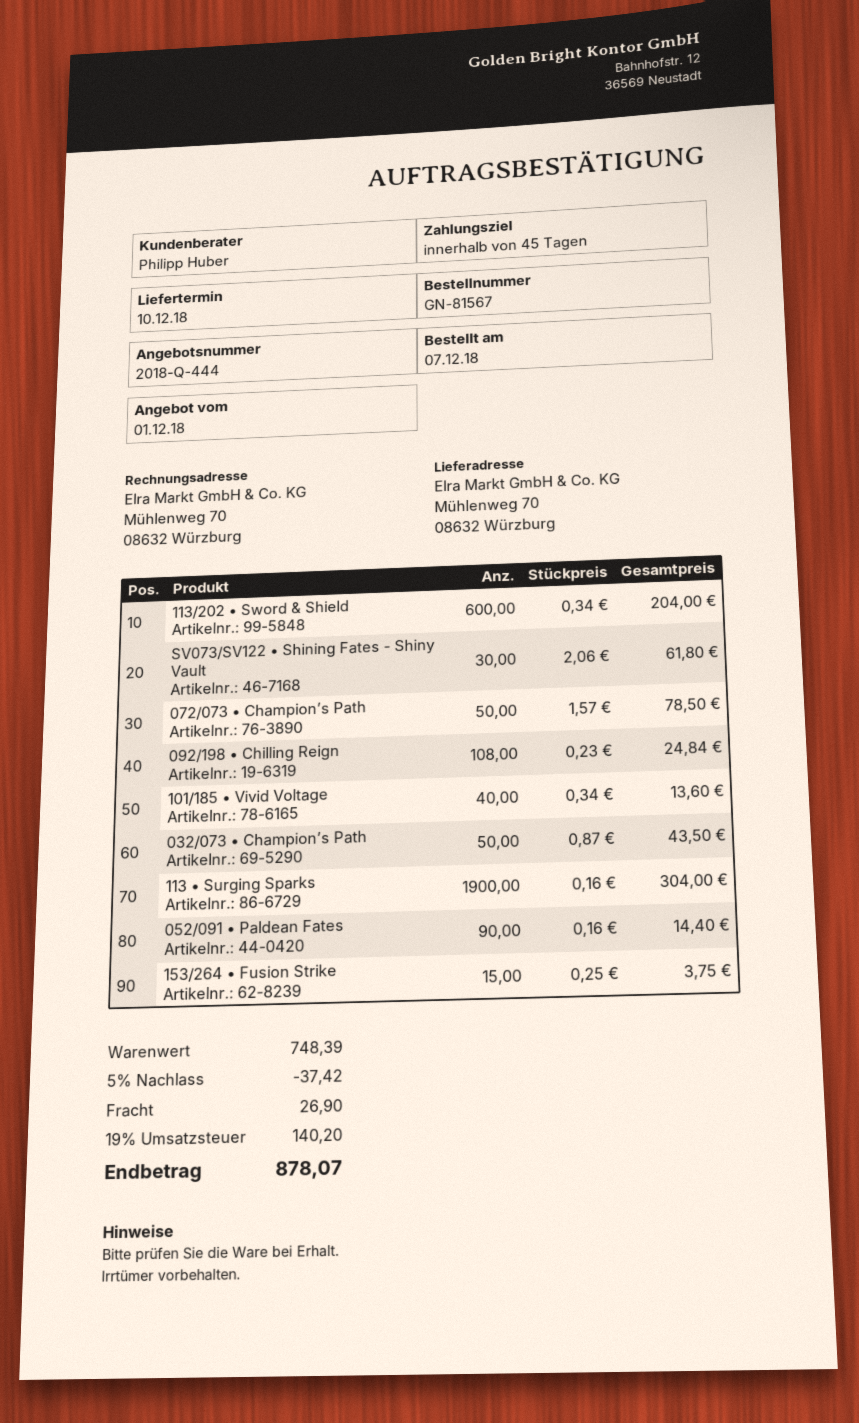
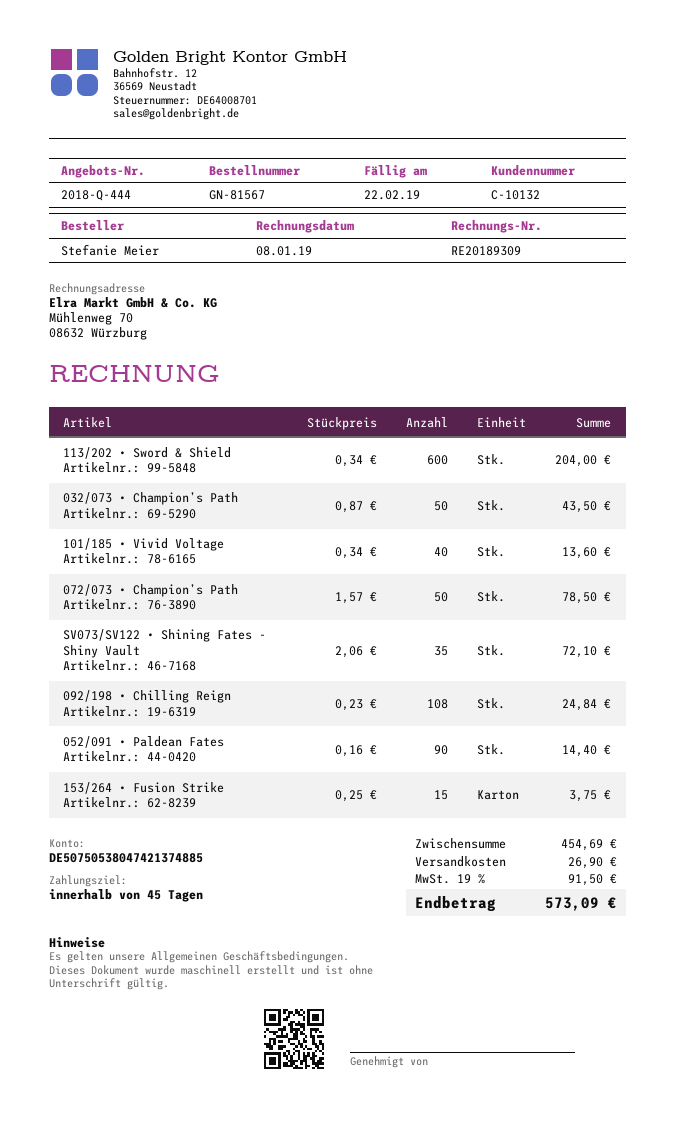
SV073/SV122 • Shining Fates - Shiny Vault: 30 x 2.06 = 61.80 -> 35 x 2.06 = 72.10
113 • Surging Sparks: 1900 x 0.16 = 304.00 -> none
subtotal: 748.39 -> 454.69
discount: 5% = 37.42 -> none
tax: 19% = 140.20 -> 19% = 91.50
total: 878.07 -> 573.09

